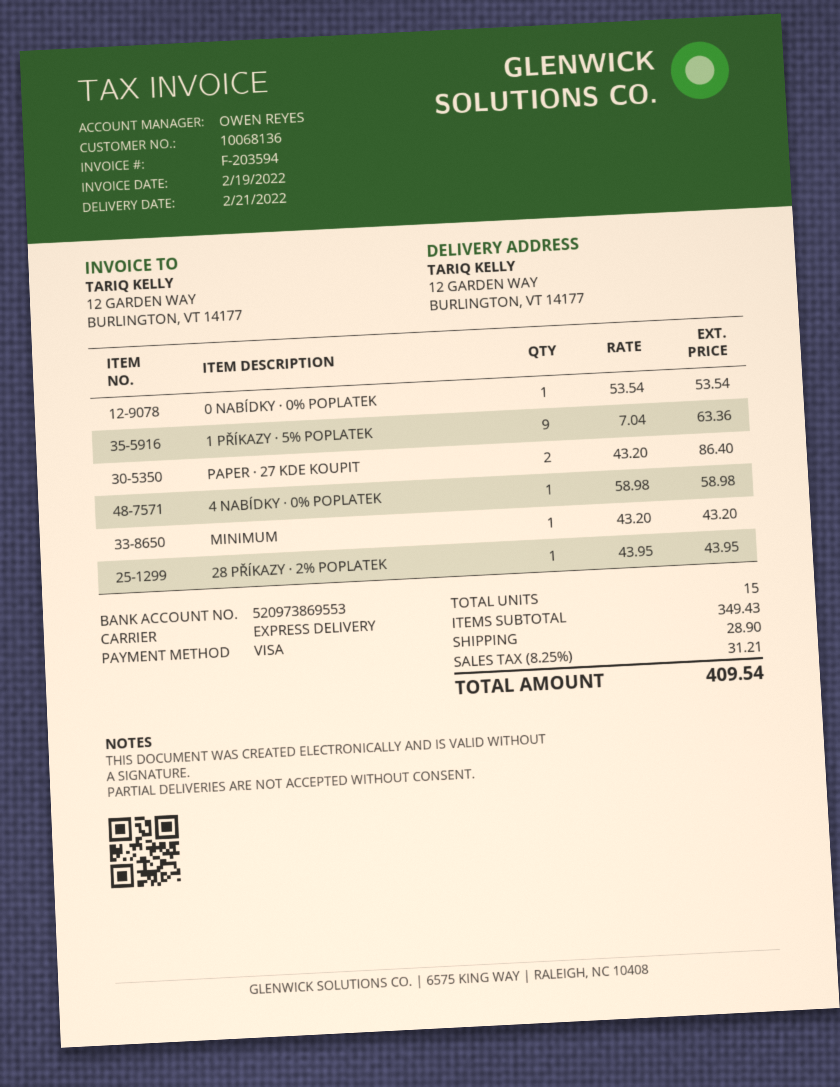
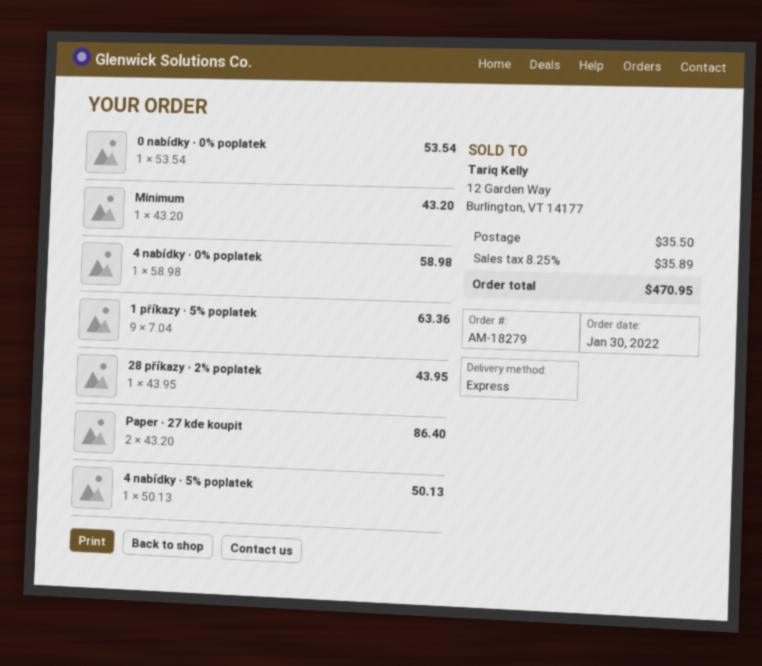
4 nabídky · 5% poplatek: none -> 1 x 50.13 = 50.13
shipping: 28.90 -> 35.50
tax: 8.25% = 31.21 -> 8.25% = 35.89
total: 409.54 -> 470.95

